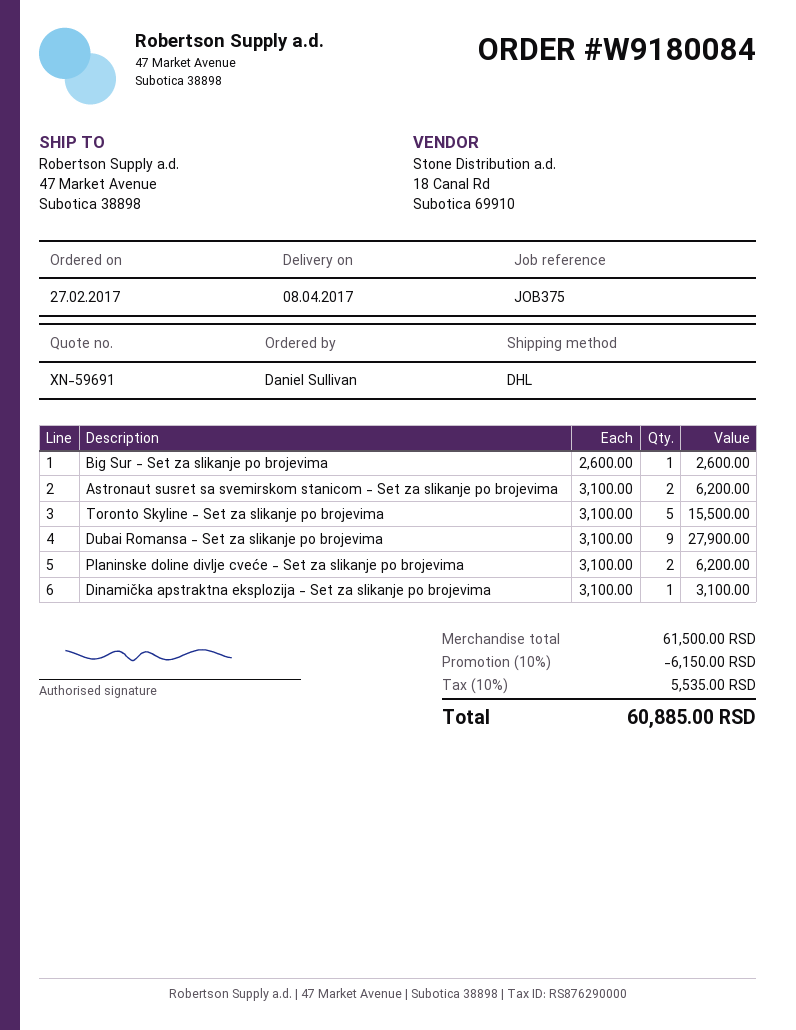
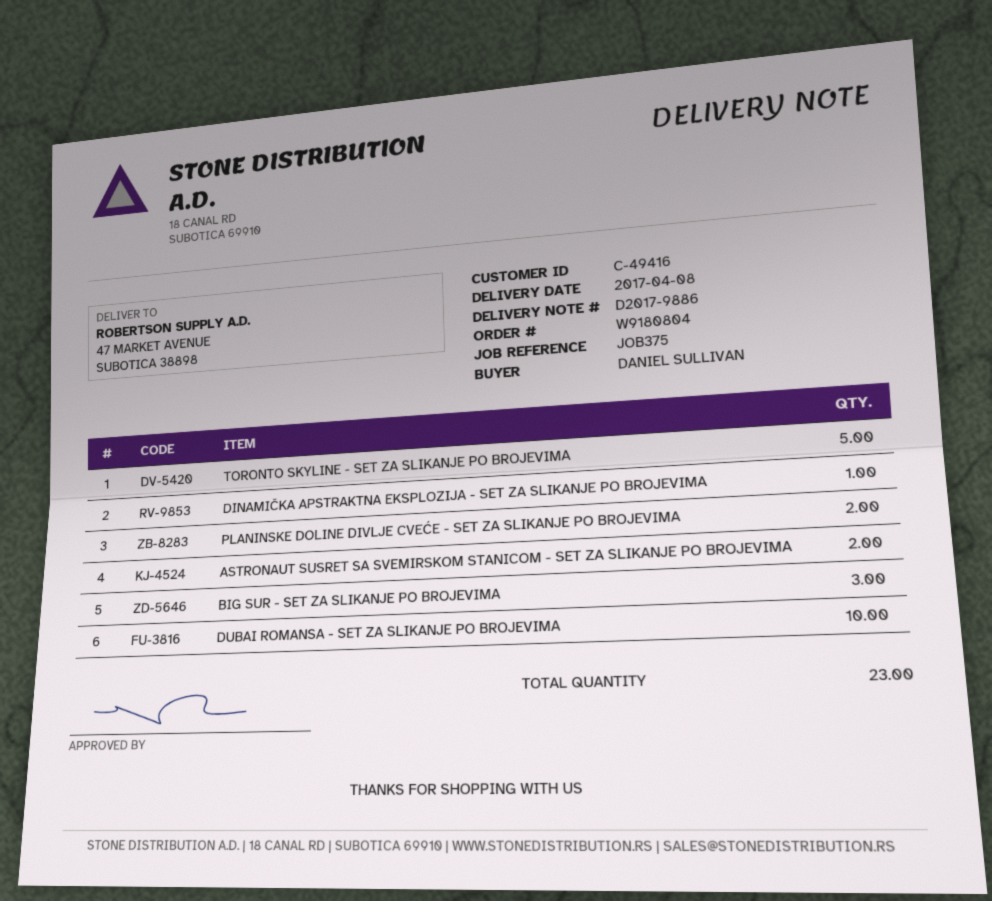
order number: W9180084 -> W9180804
Big Sur - Set za slikanje po brojevima: 1 -> 3
Dubai Romansa - Set za slikanje po brojevima: 9 -> 10

